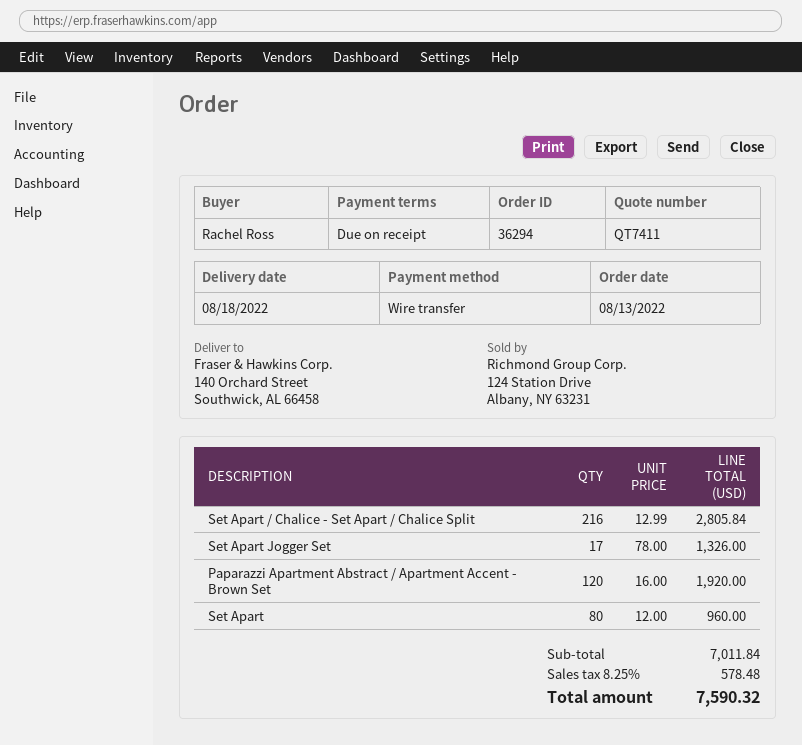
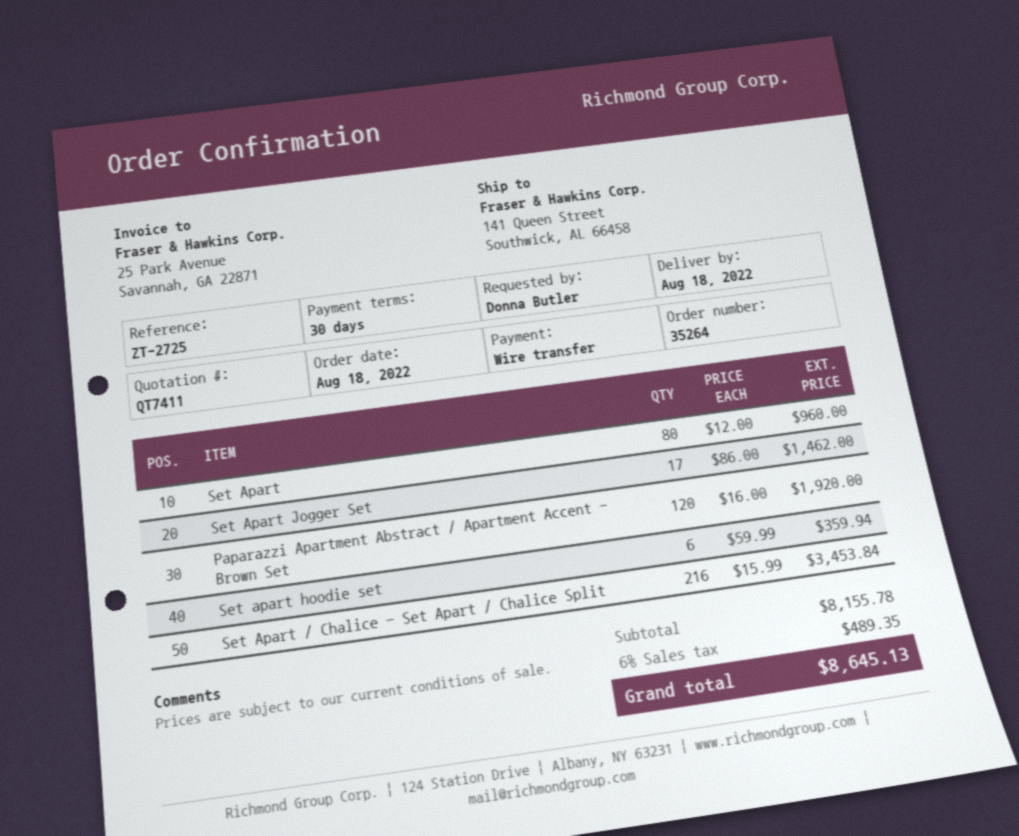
order number: 36294 -> 35264
order date: 2022-08-13 -> 2022-08-18
payment terms: on receipt -> 30 days
ordered by: Rachel Ross -> Donna Butler
ship to: 140 Orchard Street, Southwick, AL 66458 -> 141 Queen Street, Southwick, AL 66458
Set Apart / Chalice - Set Apart / Chalice Split: 216 x 12.99 = 2805.84 -> 216 x 15.99 = 3453.84
Set Apart Jogger Set: 17 x 78.00 = 1326.00 -> 17 x 86.00 = 1462.00
Set apart hoodie set: none -> 6 x 59.99 = 359.94
subtotal: 7011.84 -> 8155.78
tax: 8.25% = 578.48 -> 6% = 489.35
total: 7590.32 -> 8645.13

